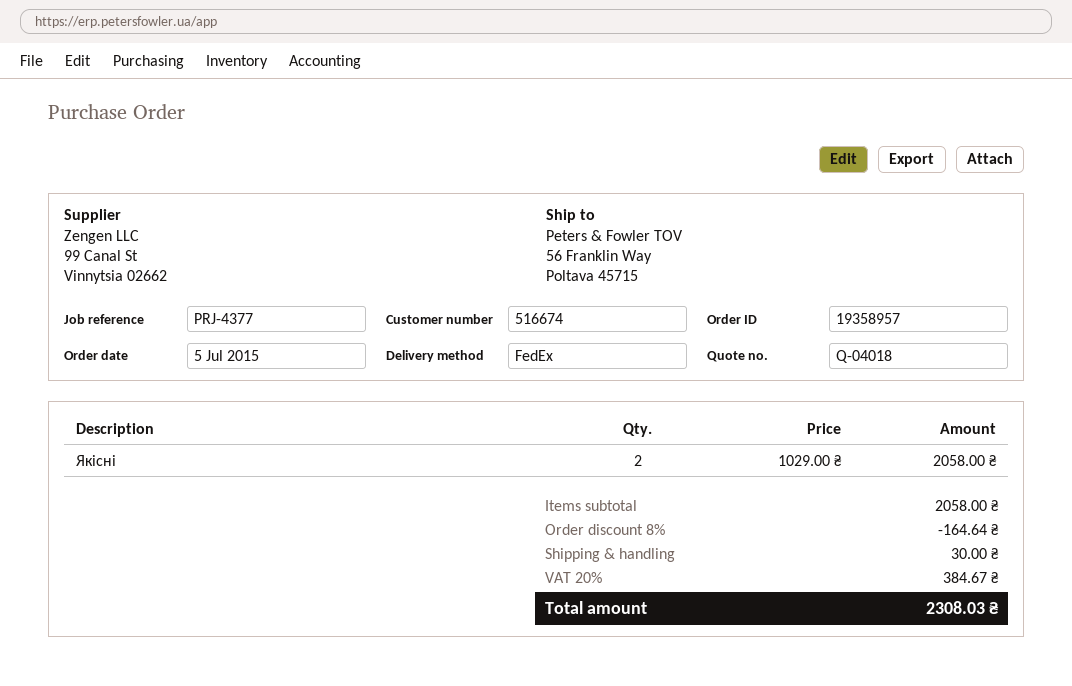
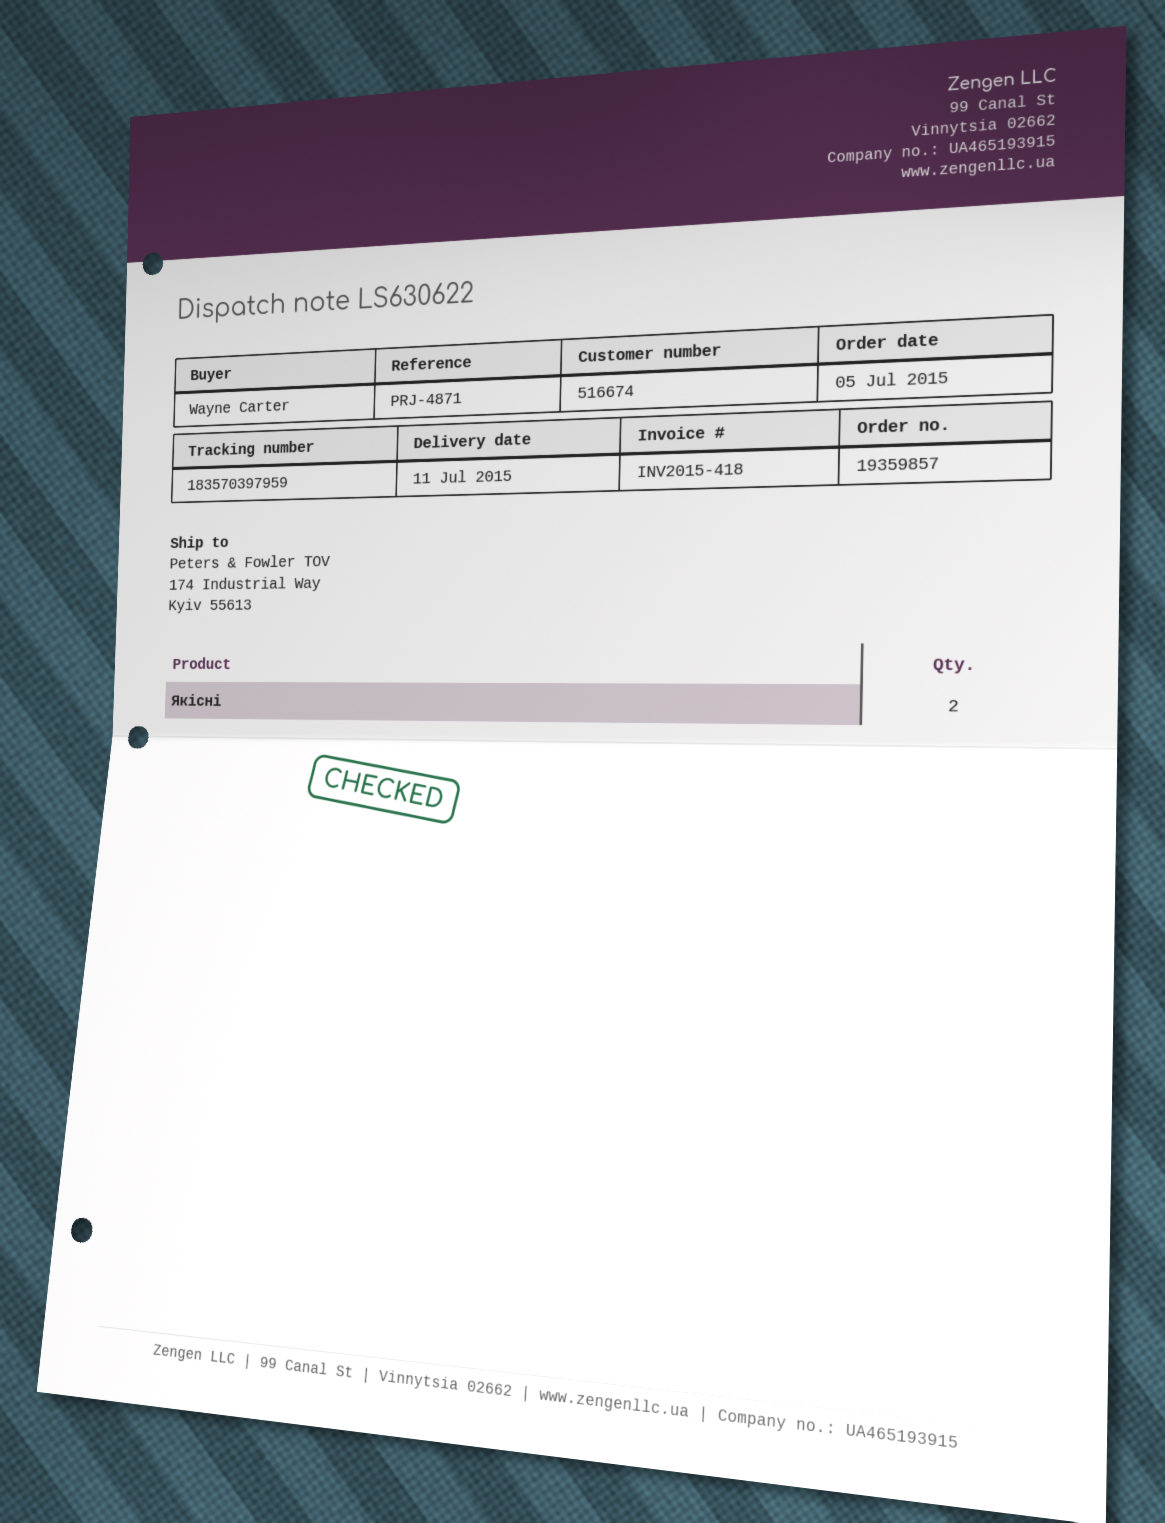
order number: 19358957 -> 19359857
reference: PRJ-4377 -> PRJ-4871
ship to: 56 Franklin Way, Poltava 45715 -> 174 Industrial Way, Kyiv 55613

